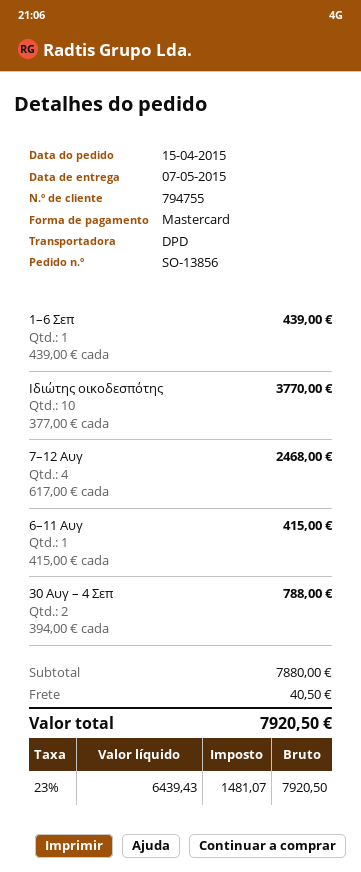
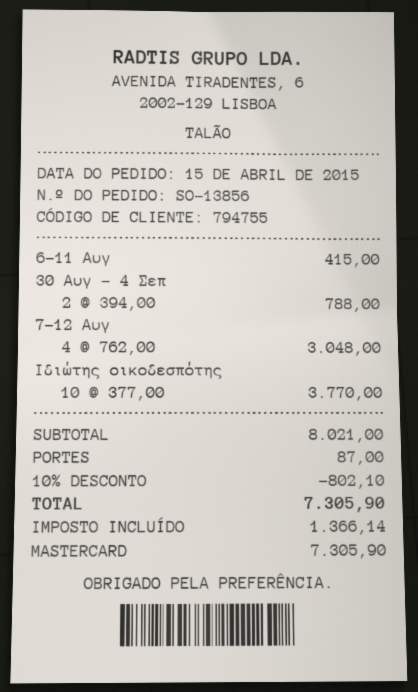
1–6 Σεπ: 1 x 439.00 = 439.00 -> none
7–12 Αυγ: 4 x 617.00 = 2468.00 -> 4 x 762.00 = 3048.00
subtotal: 7880.00 -> 8021.00
discount: none -> 10% = 802.10
shipping: 40.50 -> 87.00
tax: 1481.07 -> 1366.14
total: 7920.50 -> 7305.90

